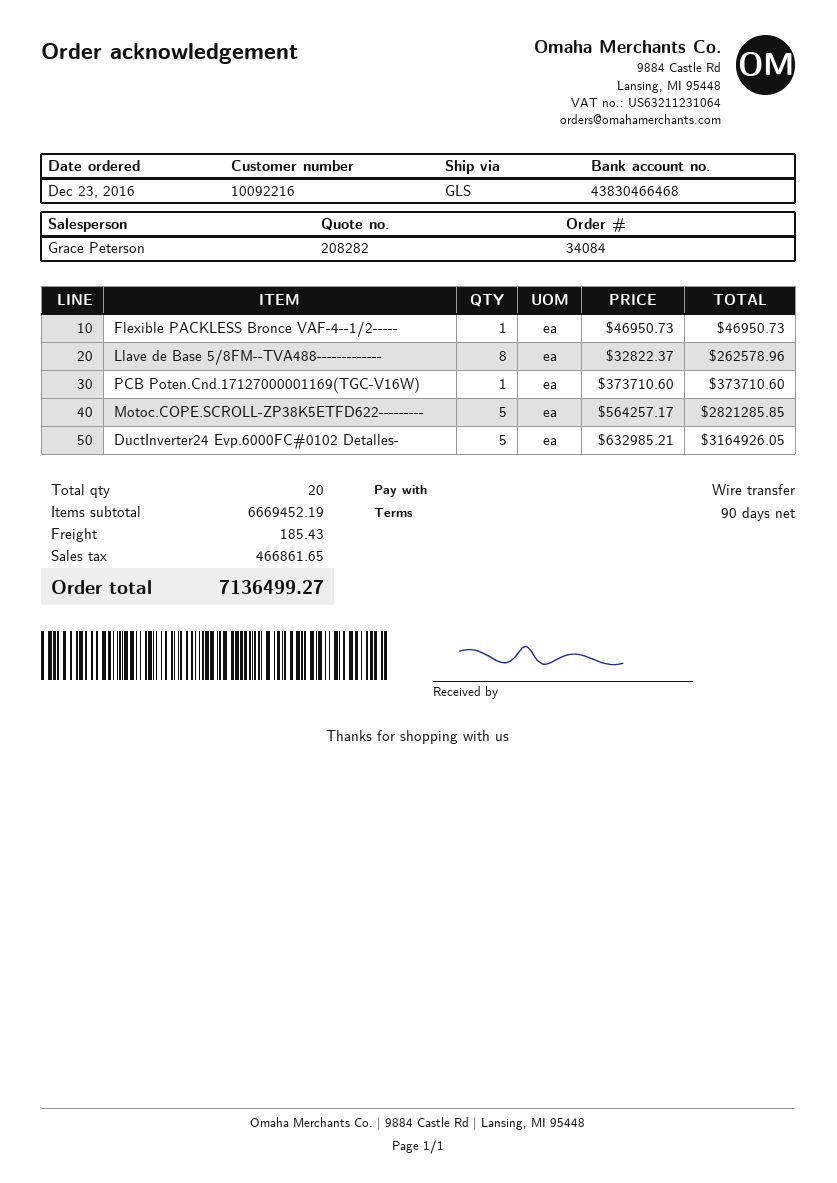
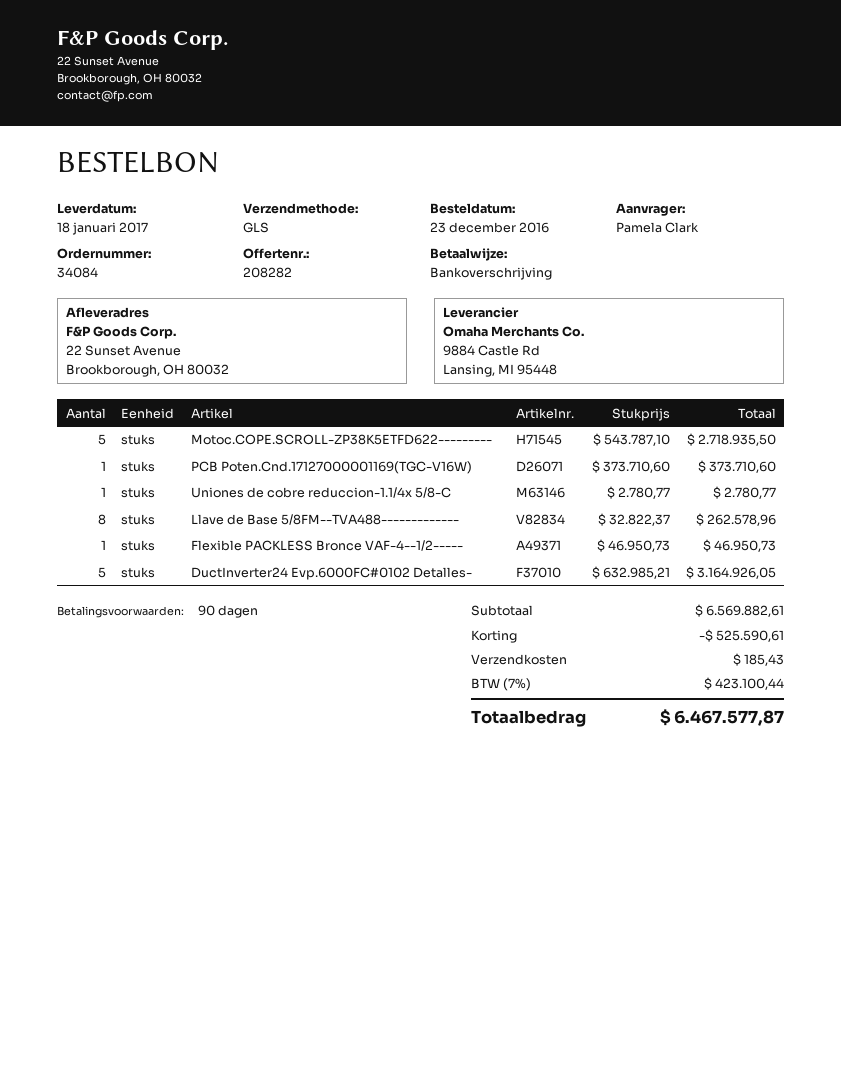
Motoc.COPE.SCROLL-ZP38K5ETFD622---------: 5 x 564257.17 = 2821285.85 -> 5 x 543787.10 = 2718935.50
Uniones de cobre reduccion-1.1/4x 5/8-C: none -> 1 x 2780.77 = 2780.77
subtotal: 6669452.19 -> 6569882.61
discount: none -> 525590.61
tax: 466861.65 -> 423100.44
total: 7136499.27 -> 6467577.87

